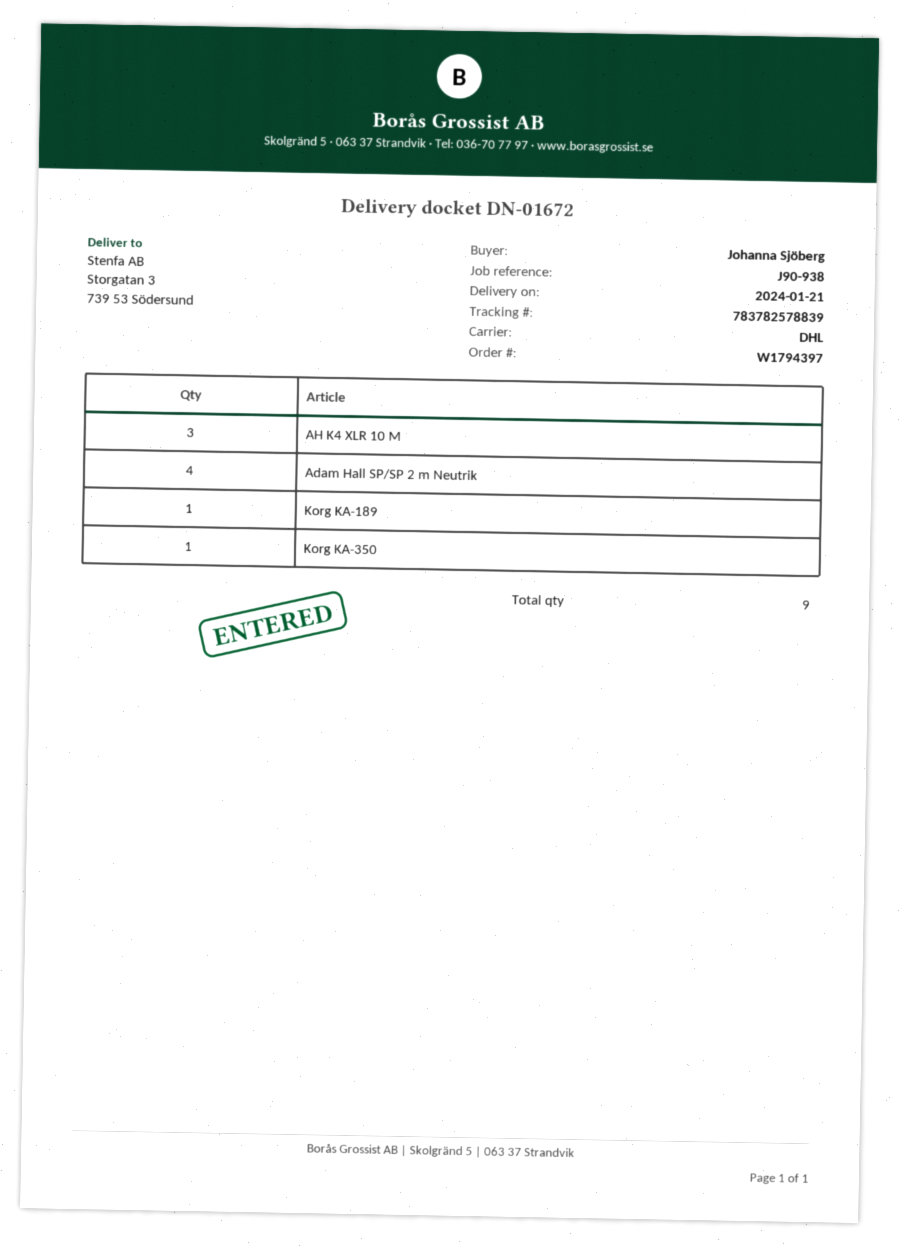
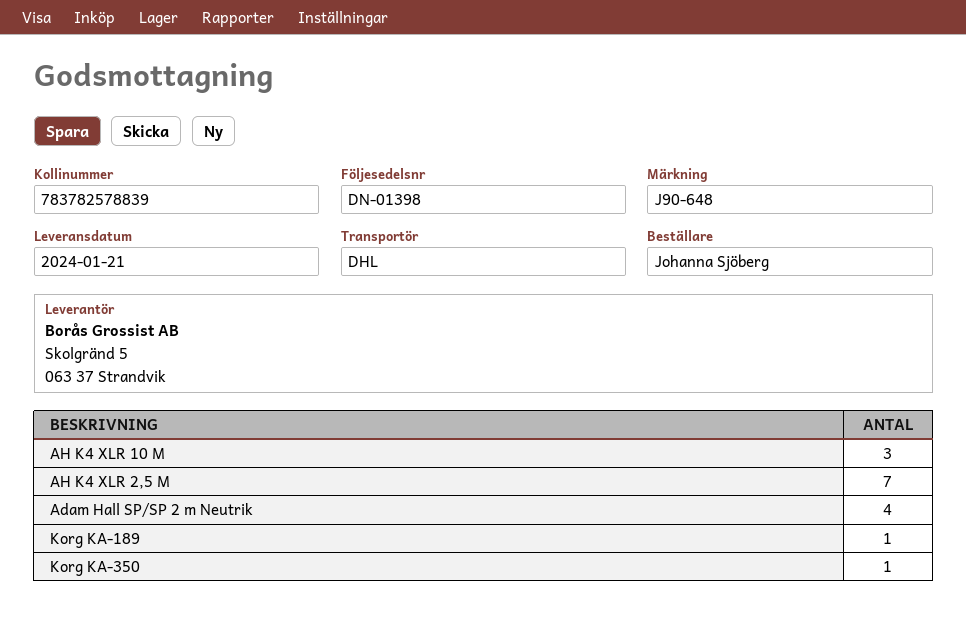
delivery note number: DN-01672 -> DN-01398
reference: J90-938 -> J90-648
AH K4 XLR 2,5 M: none -> 7

